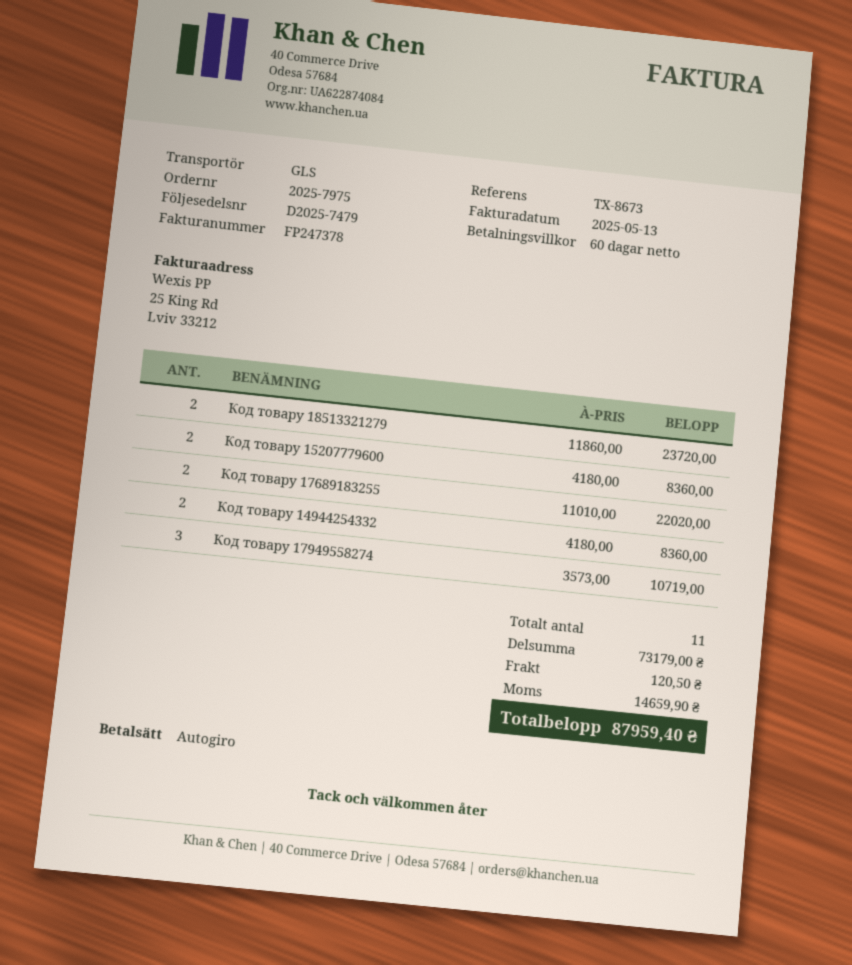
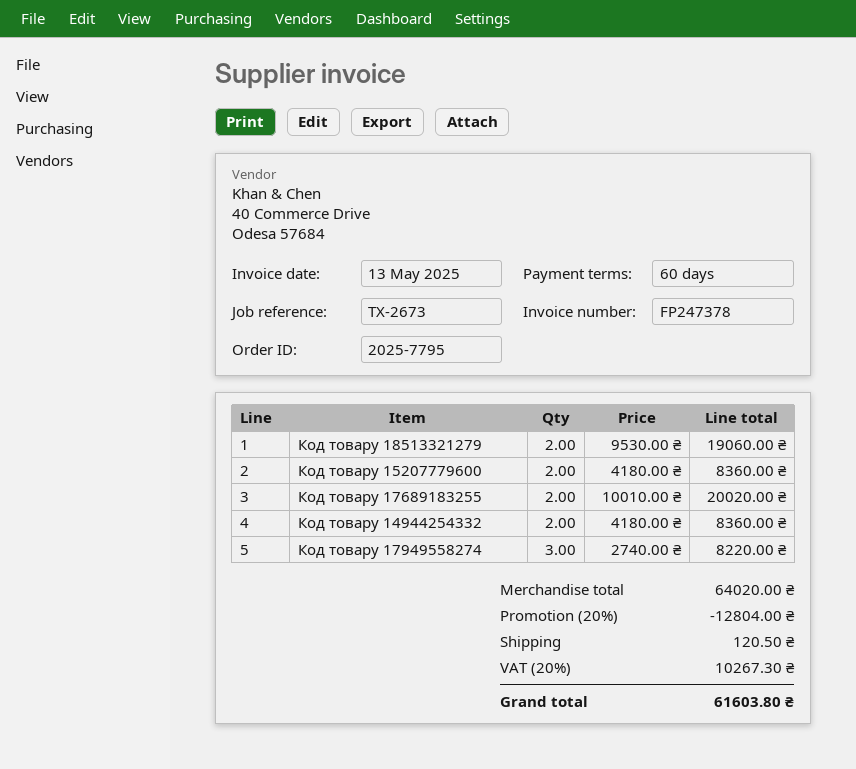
order number: 2025-7975 -> 2025-7795
reference: TX-8673 -> TX-2673
Код товару 18513321279: 2 x 11860.00 = 23720.00 -> 2 x 9530.00 = 19060.00
Код товару 17689183255: 2 x 11010.00 = 22020.00 -> 2 x 10010.00 = 20020.00
Код товару 17949558274: 3 x 3573.00 = 10719.00 -> 3 x 2740.00 = 8220.00
subtotal: 73179.00 -> 64020.00
discount: none -> 20% = 12804.00
tax: 14659.90 -> 10267.30
total: 87959.40 -> 61603.80

